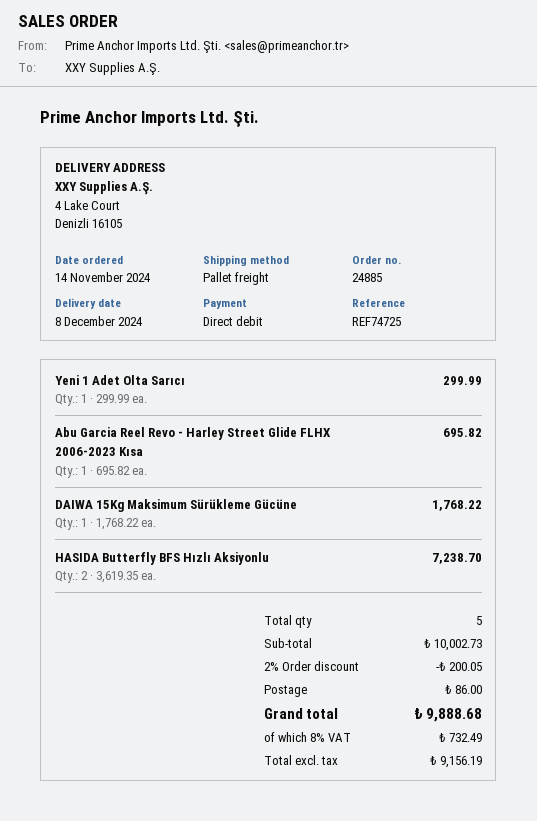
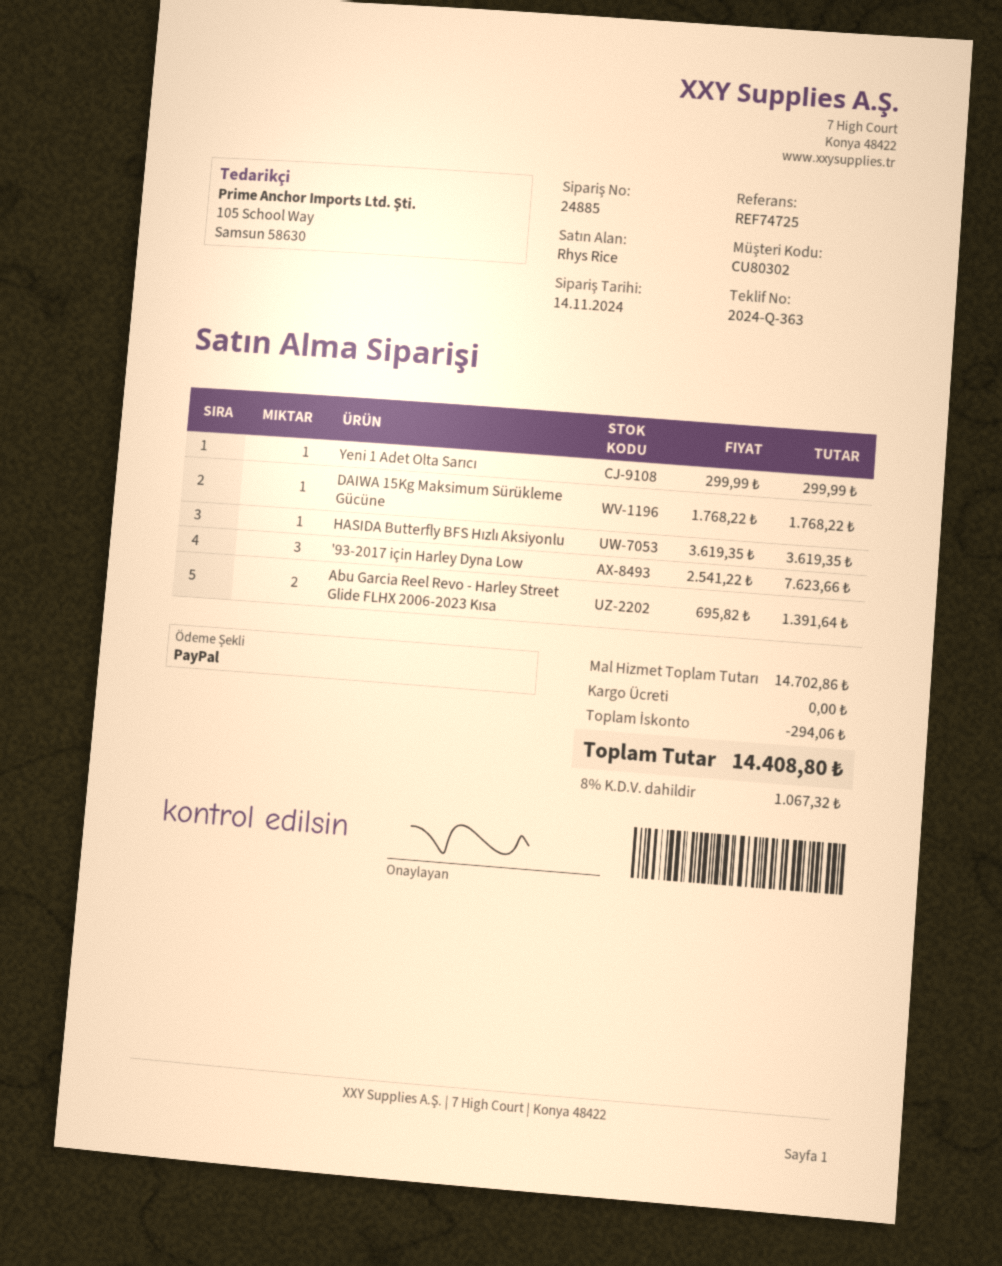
payment method: direct debit -> PayPal
Abu Garcia Reel Revo - Harley Street Glide FLHX 2006-2023 Kısa: 1 x 695.82 = 695.82 -> 2 x 695.82 = 1391.64
HASIDA Butterfly BFS Hızlı Aksiyonlu: 2 x 3619.35 = 7238.70 -> 1 x 3619.35 = 3619.35
'93-2017 için Harley Dyna Low: none -> 3 x 2541.22 = 7623.66
subtotal: 10002.73 -> 14702.86
discount: 200.05 -> 294.06
shipping: 86.00 -> 0.00
tax: 8% = 732.49 -> 8% = 1067.32
total: 9888.68 -> 14408.80

